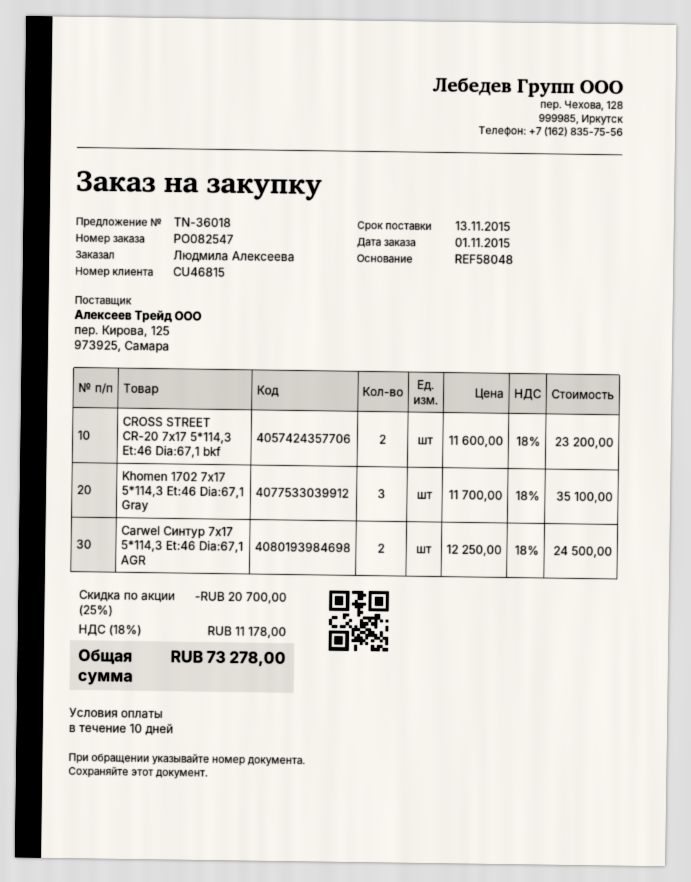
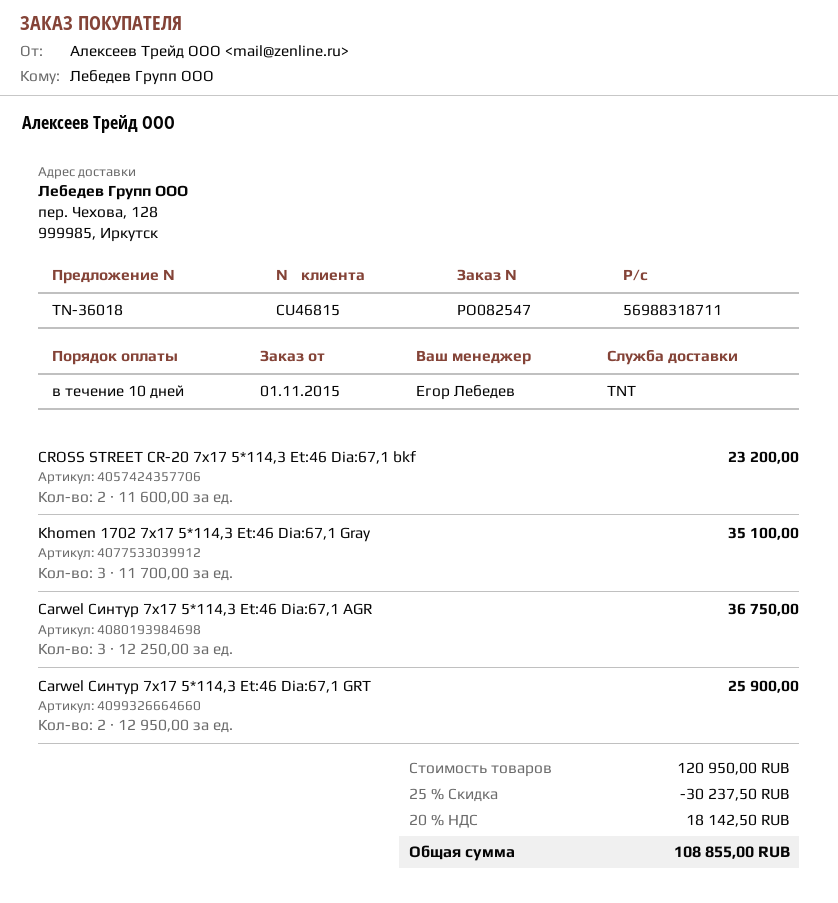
Carwel Синтур 7x17 5*114,3 Et:46 Dia:67,1 AGR: 2 x 12250.00 = 24500.00 -> 3 x 12250.00 = 36750.00
Carwel Синтур 7x17 5*114,3 Et:46 Dia:67,1 GRT: none -> 2 x 12950.00 = 25900.00
discount: 25% = 20700.00 -> 25% = 30237.50
tax: 18% = 11178.00 -> 20% = 18142.50
total: 73278.00 -> 108855.00

